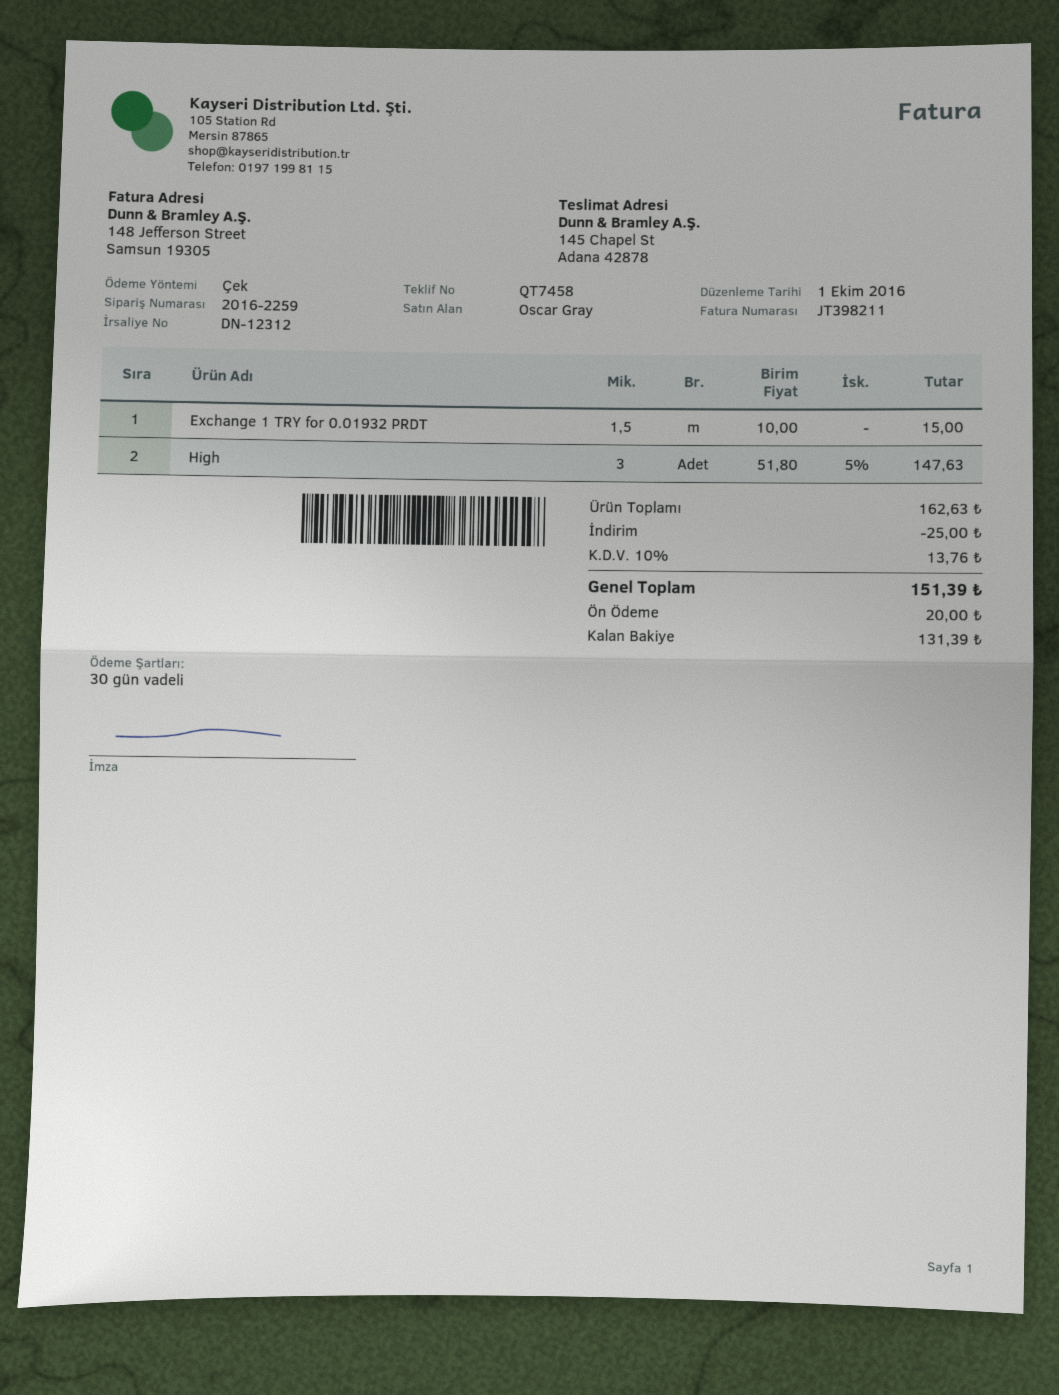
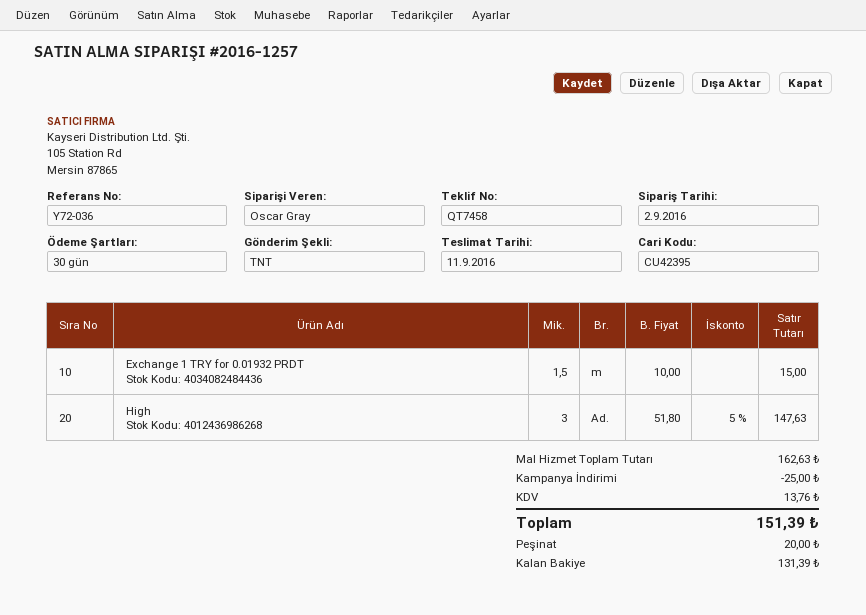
order number: 2016-2259 -> 2016-1257

